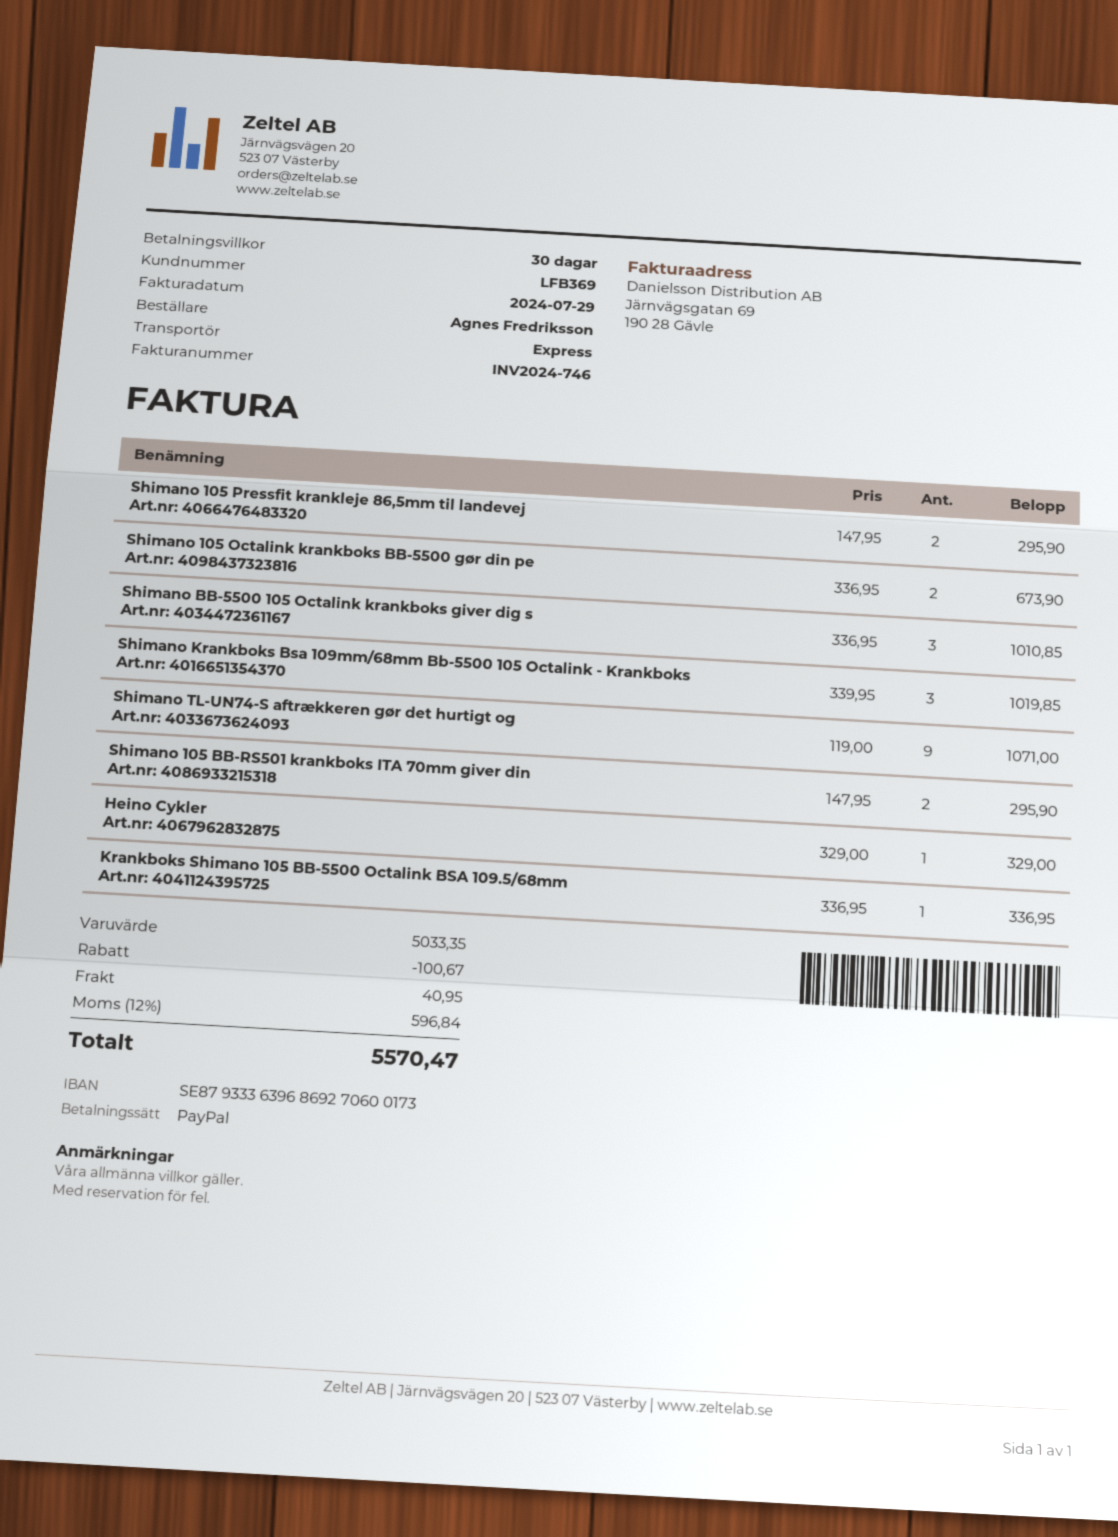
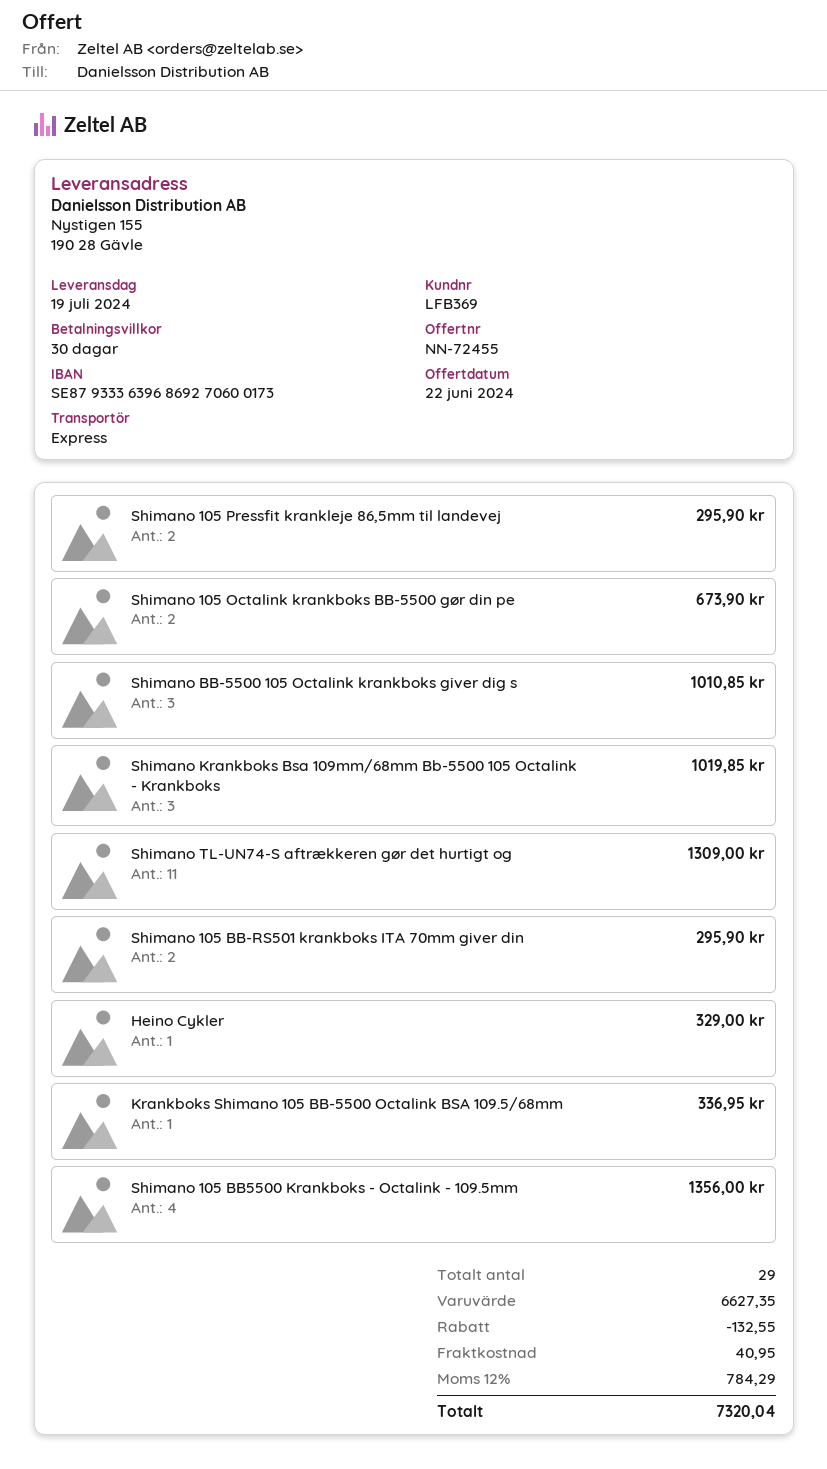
Shimano TL-UN74-S aftrækkeren gør det hurtigt og: 9 for 1071.00 -> 11 for 1309.00
Shimano 105 BB5500 Krankboks - Octalink - 109.5mm: none -> 4 for 1356.00
subtotal: 5033.35 -> 6627.35
discount: 100.67 -> 132.55
tax: 12% = 596.84 -> 12% = 784.29
total: 5570.47 -> 7320.04

